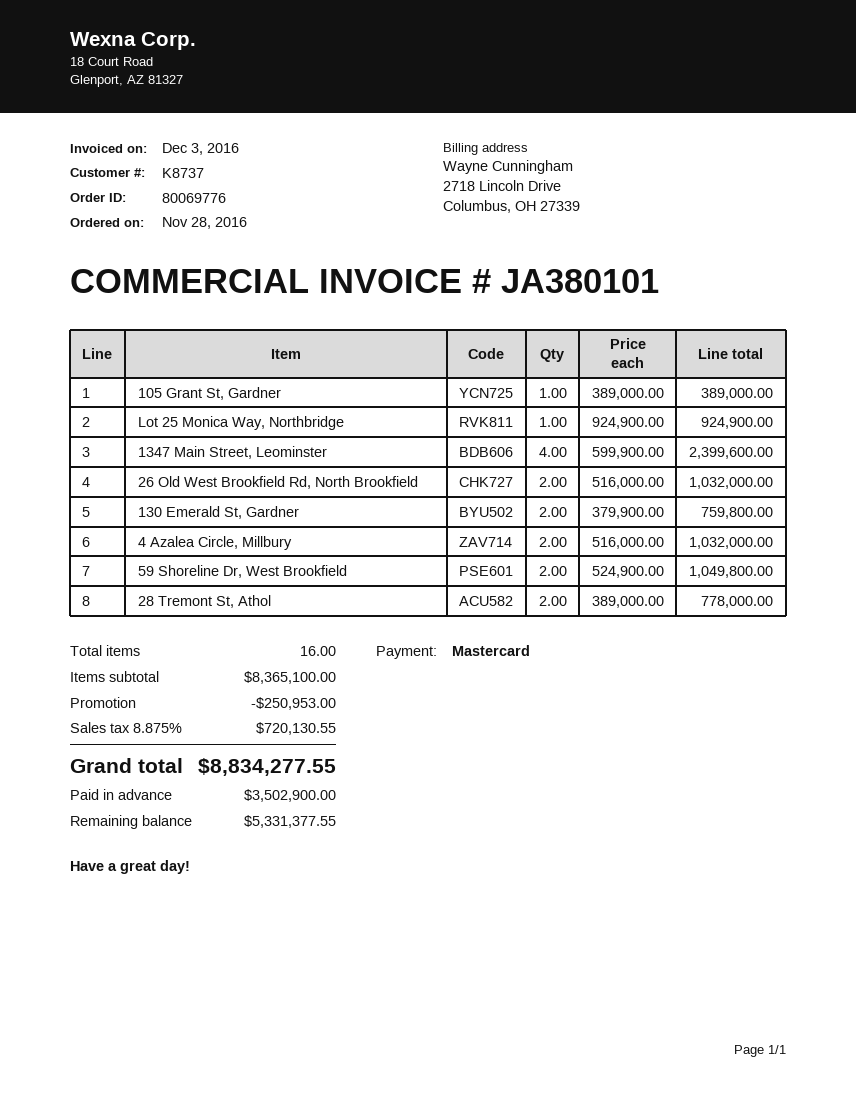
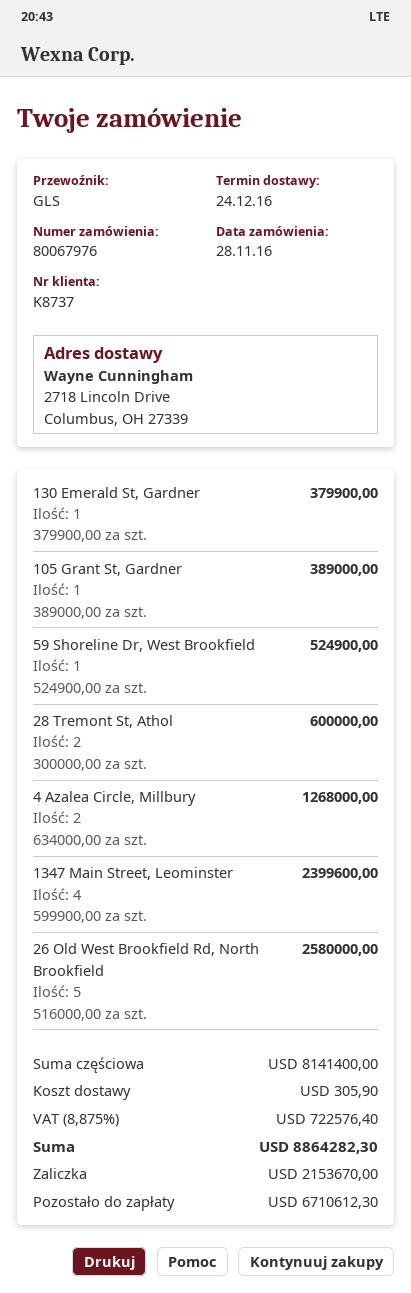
order number: 80069776 -> 80067976
Lot 25 Monica Way, Northbridge: 1 x 924900.00 = 924900.00 -> none
26 Old West Brookfield Rd, North Brookfield: 2 x 516000.00 = 1032000.00 -> 5 x 516000.00 = 2580000.00
130 Emerald St, Gardner: 2 x 379900.00 = 759800.00 -> 1 x 379900.00 = 379900.00
4 Azalea Circle, Millbury: 2 x 516000.00 = 1032000.00 -> 2 x 634000.00 = 1268000.00
59 Shoreline Dr, West Brookfield: 2 x 524900.00 = 1049800.00 -> 1 x 524900.00 = 524900.00
28 Tremont St, Athol: 2 x 389000.00 = 778000.00 -> 2 x 300000.00 = 600000.00
subtotal: 8365100.00 -> 8141400.00
discount: 250953.00 -> none
shipping: none -> 305.90
tax: 8.875% = 720130.55 -> 8.875% = 722576.40
total: 8834277.55 -> 8864282.30
deposit: 3502900.00 -> 2153670.00
balance: 5331377.55 -> 6710612.30

